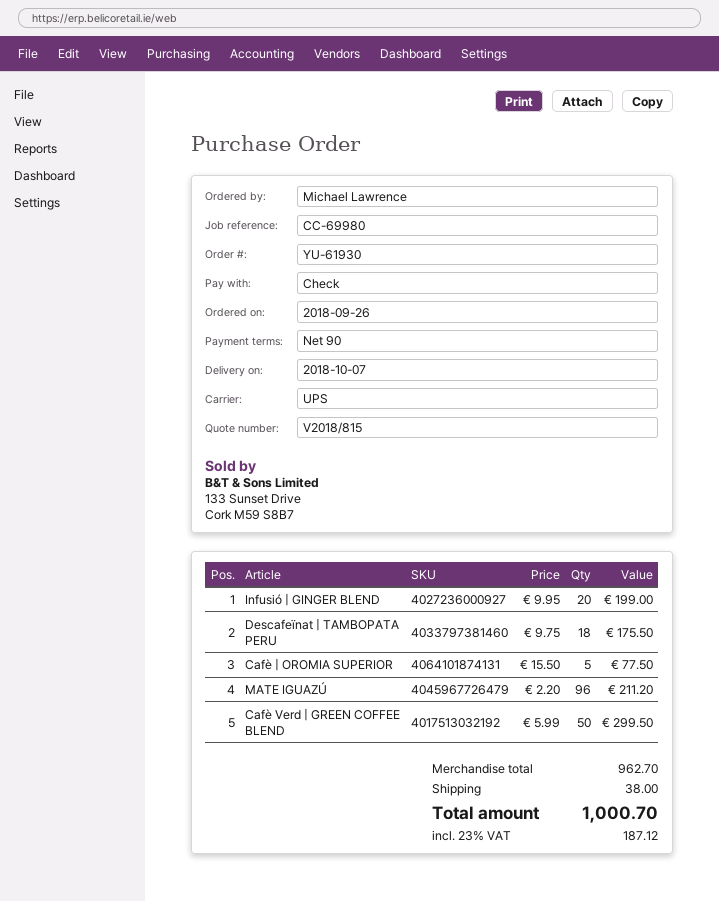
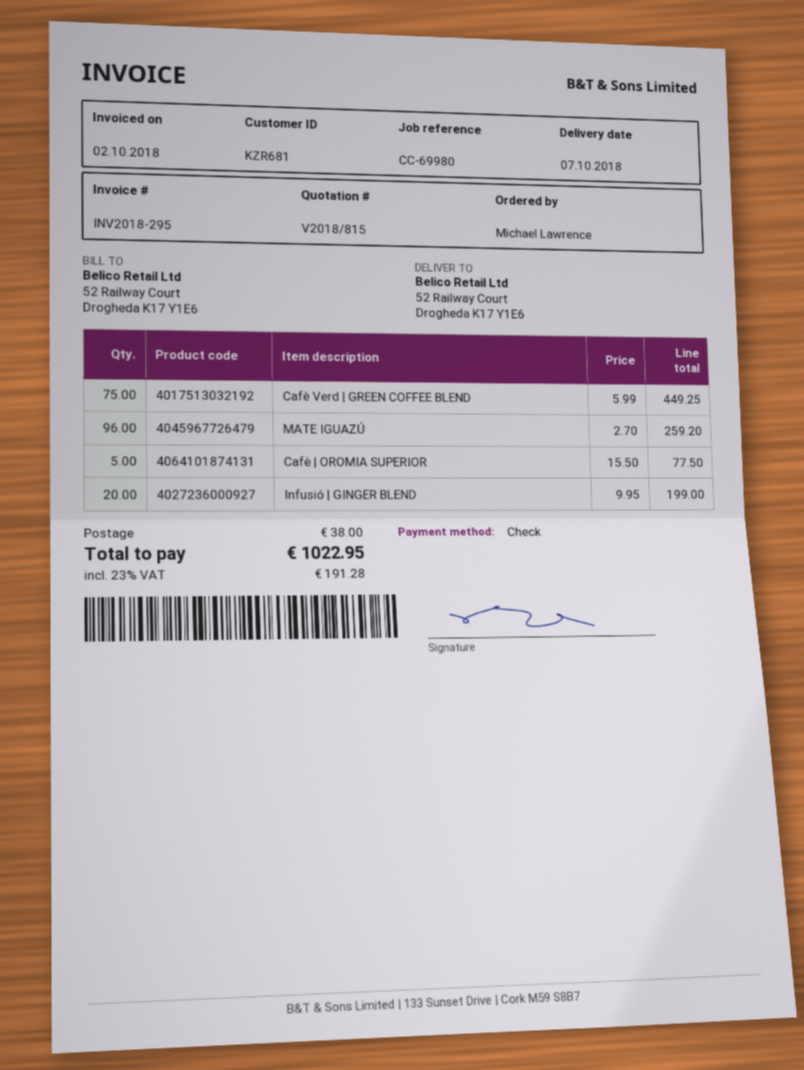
Descafeïnat | TAMBOPATA PERU: 18 x 9.75 = 175.50 -> none
MATE IGUAZÚ: 96 x 2.20 = 211.20 -> 96 x 2.70 = 259.20
Cafè Verd | GREEN COFFEE BLEND: 50 x 5.99 = 299.50 -> 75 x 5.99 = 449.25
tax: 23% = 187.12 -> 23% = 191.28
total: 1000.70 -> 1022.95

